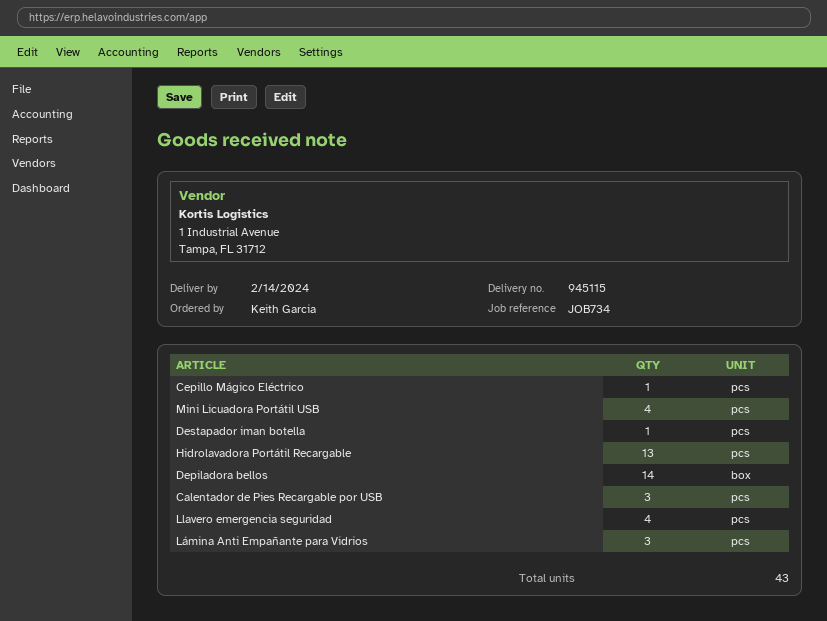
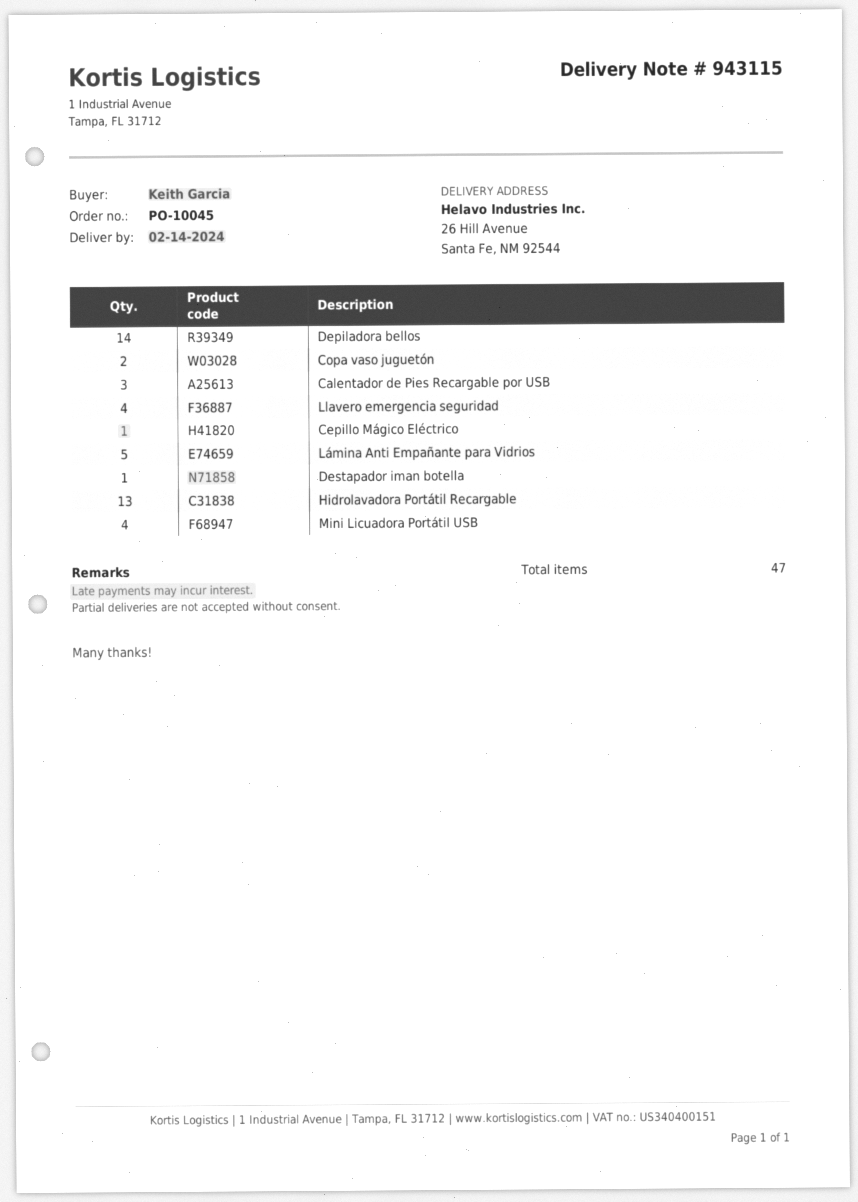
delivery note number: 945115 -> 943115
Lámina Anti Empañante para Vidrios: 3 -> 5
Copa vaso juguetón: none -> 2
total quantity: 43 -> 47

